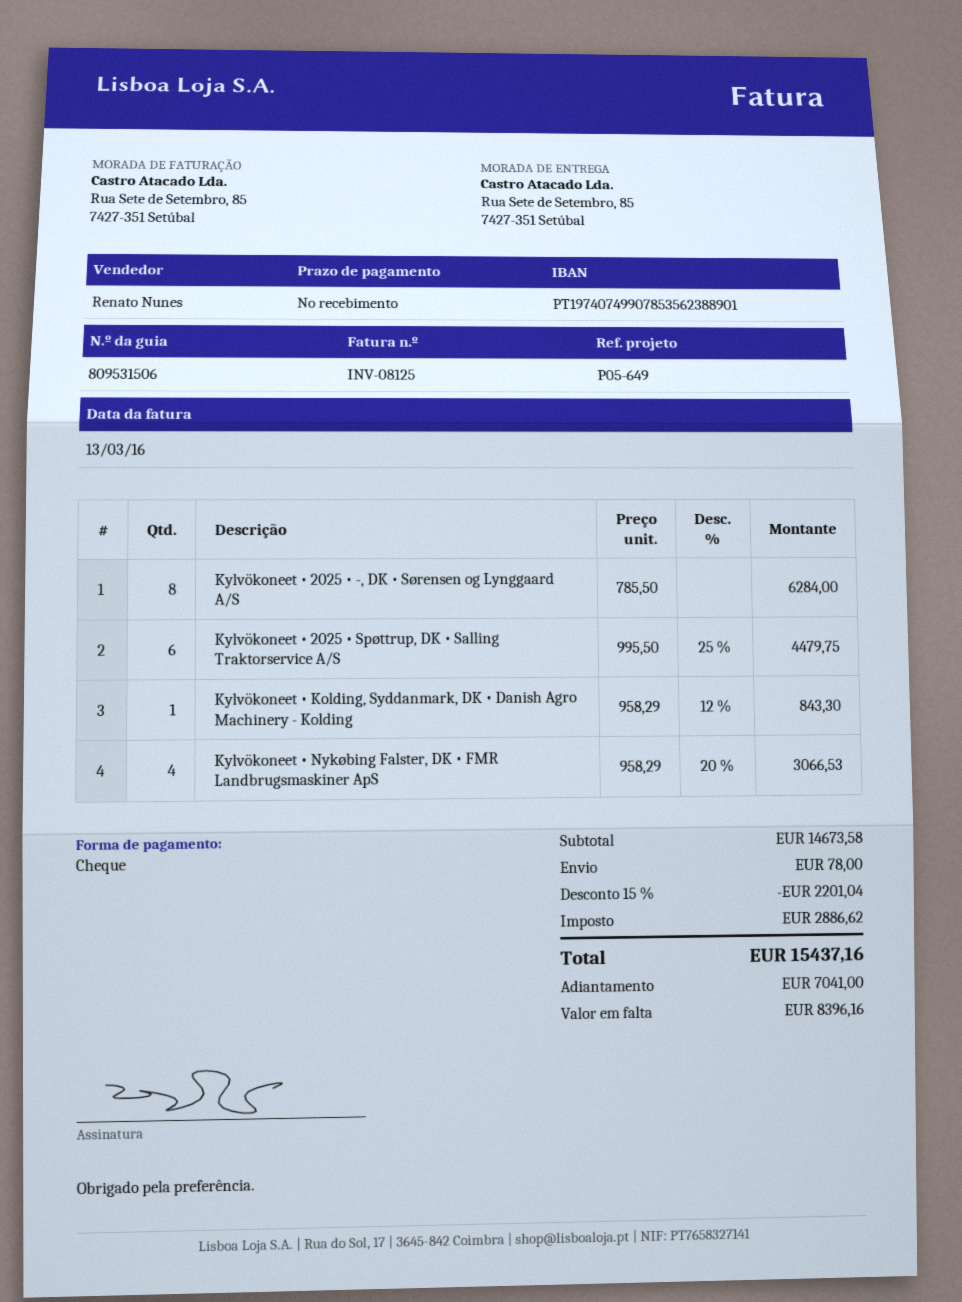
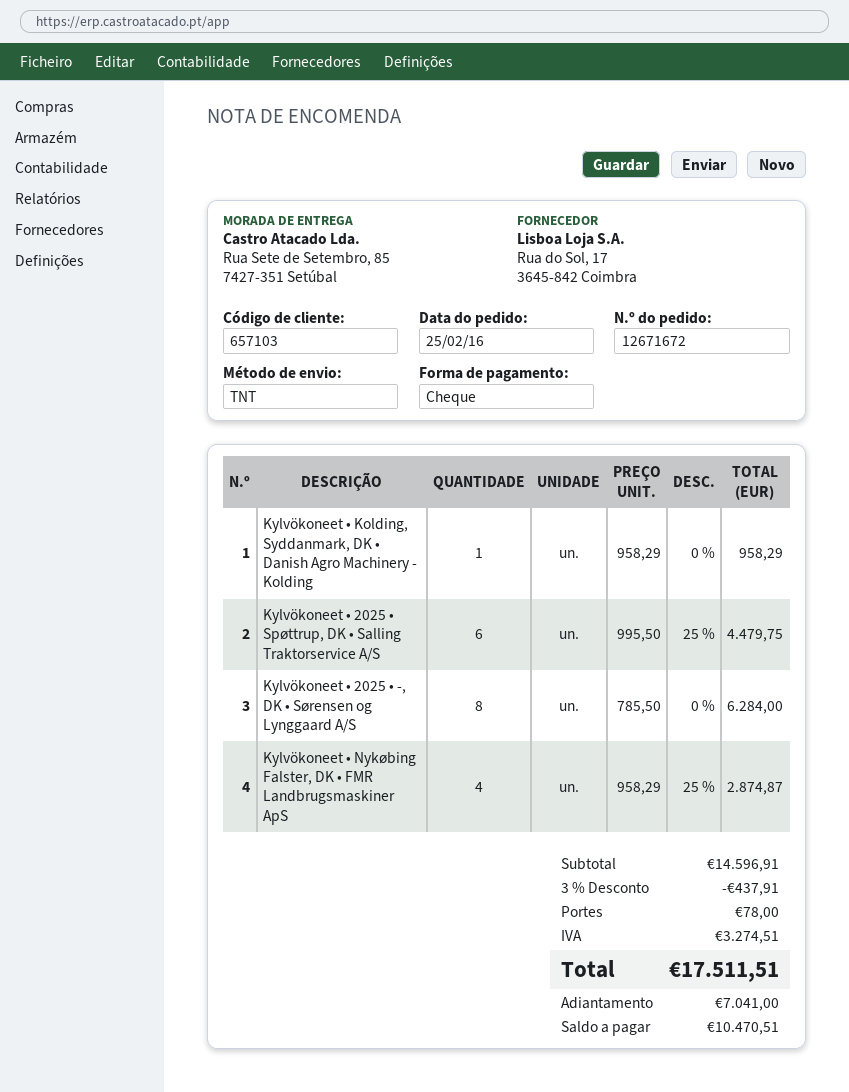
Kylvökoneet • Kolding, Syddanmark, DK • Danish Agro Machinery - Kolding: 1 x 958.29 - 12% = 843.30 -> 1 x 958.29 = 958.29
Kylvökoneet • Nykøbing Falster, DK • FMR Landbrugsmaskiner ApS: 4 x 958.29 - 20% = 3066.53 -> 4 x 958.29 - 25% = 2874.87
subtotal: 14673.58 -> 14596.91
discount: 15% = 2201.04 -> 3% = 437.91
tax: 2886.62 -> 3274.51
total: 15437.16 -> 17511.51
balance: 8396.16 -> 10470.51

